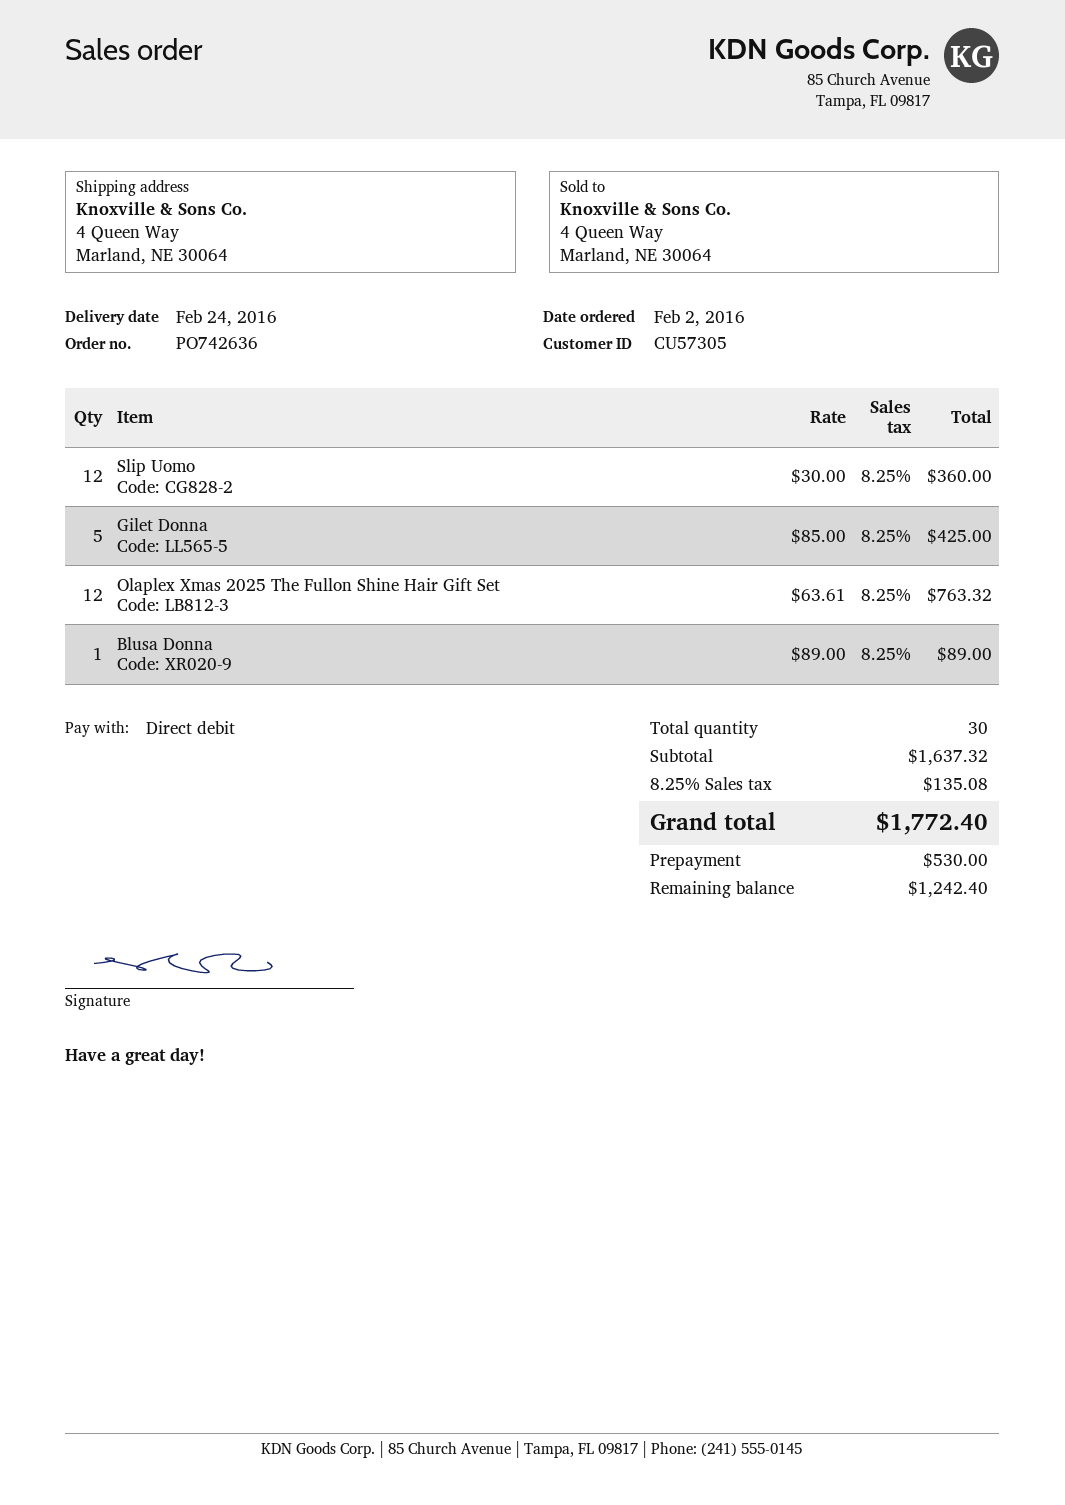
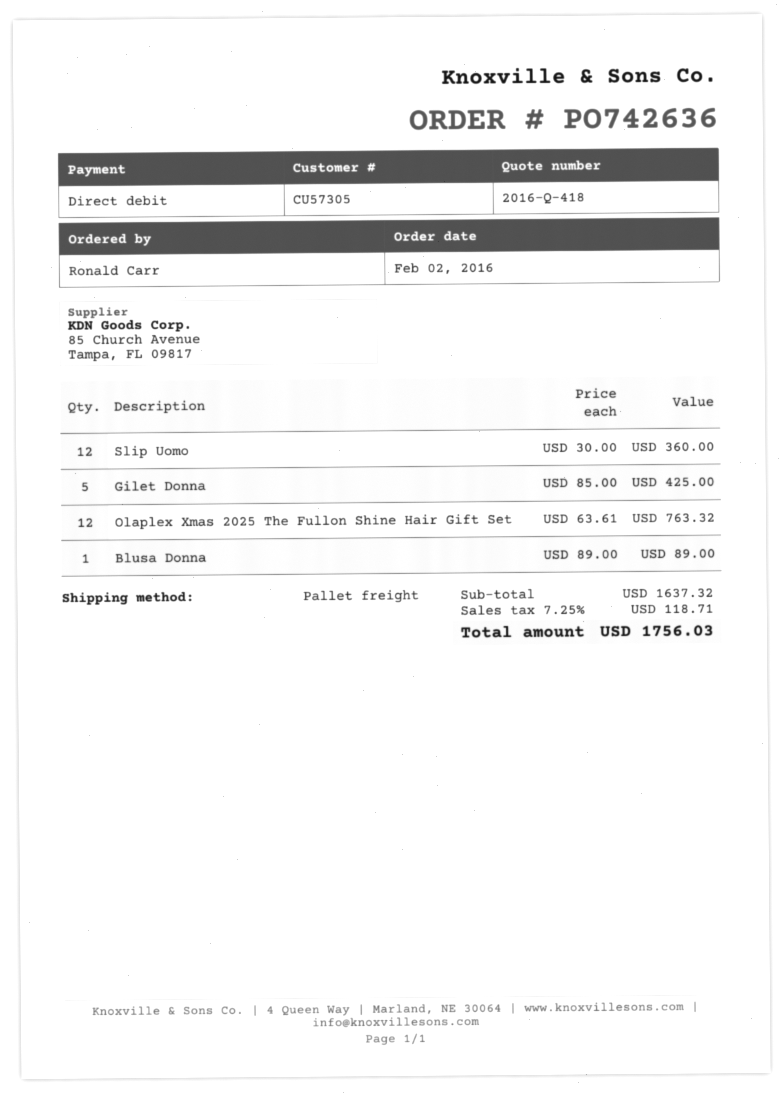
tax: 8.25% = 135.08 -> 7.25% = 118.71
total: 1772.40 -> 1756.03

